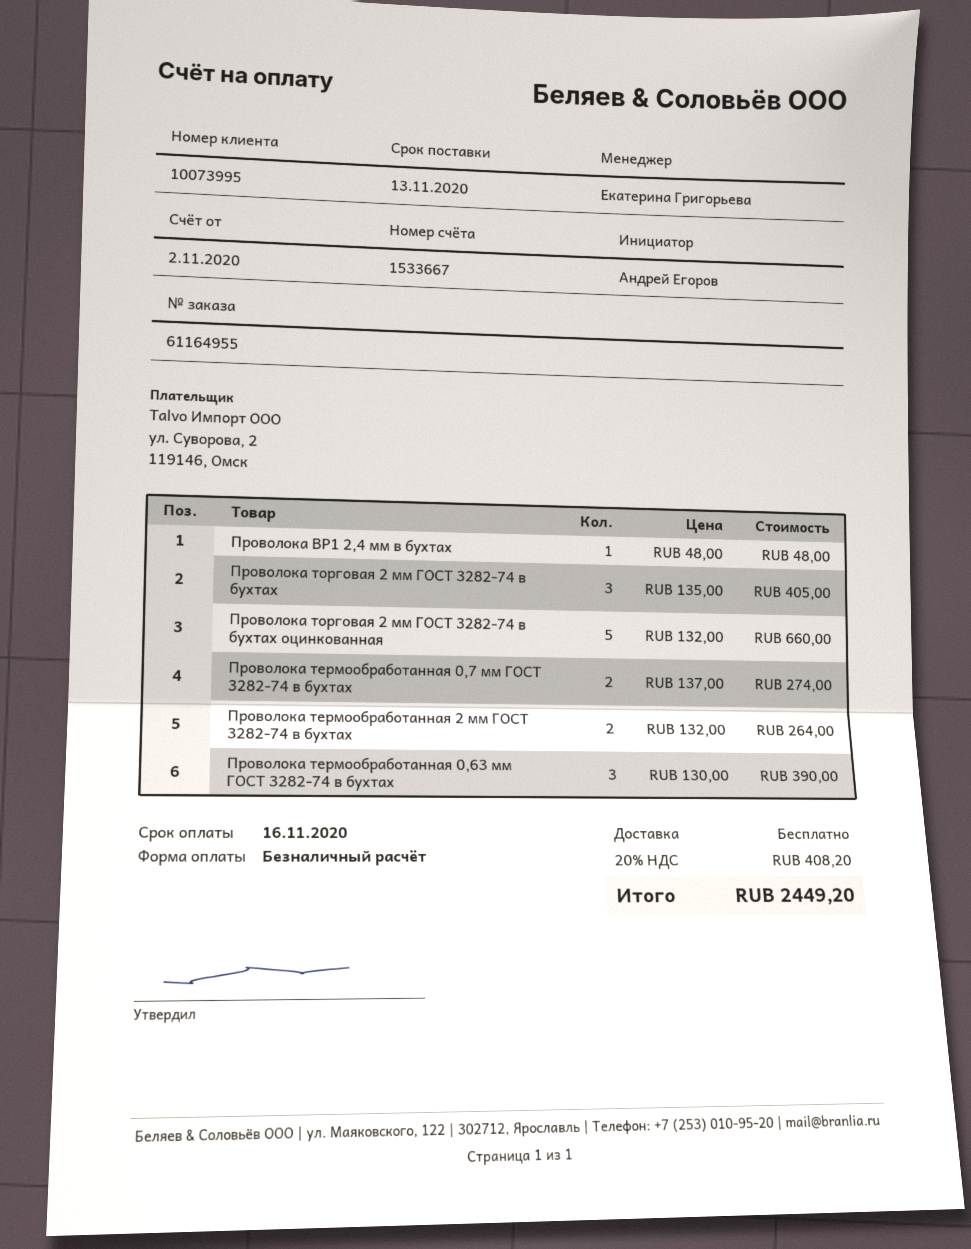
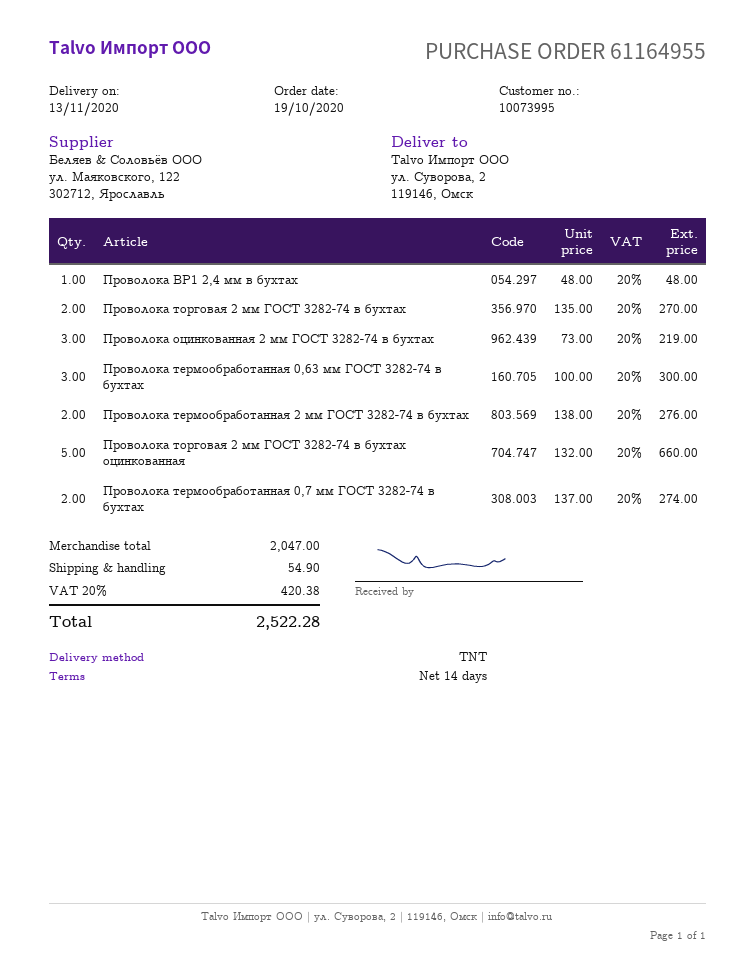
Проволока торговая 2 мм ГОСТ 3282-74 в бухтах: 3 x 135.00 = 405.00 -> 2 x 135.00 = 270.00
Проволока термообработанная 2 мм ГОСТ 3282-74 в бухтах: 2 x 132.00 = 264.00 -> 2 x 138.00 = 276.00
Проволока термообработанная 0,63 мм ГОСТ 3282-74 в бухтах: 3 x 130.00 = 390.00 -> 3 x 100.00 = 300.00
Проволока оцинкованная 2 мм ГОСТ 3282-74 в бухтах: none -> 3 x 73.00 = 219.00
shipping: 0.00 -> 54.90
tax: 20% = 408.20 -> 20% = 420.38
total: 2449.20 -> 2522.28

